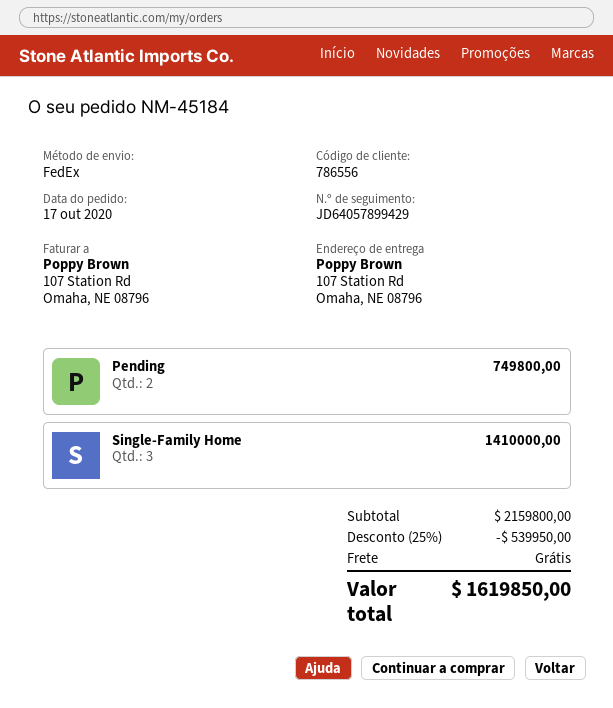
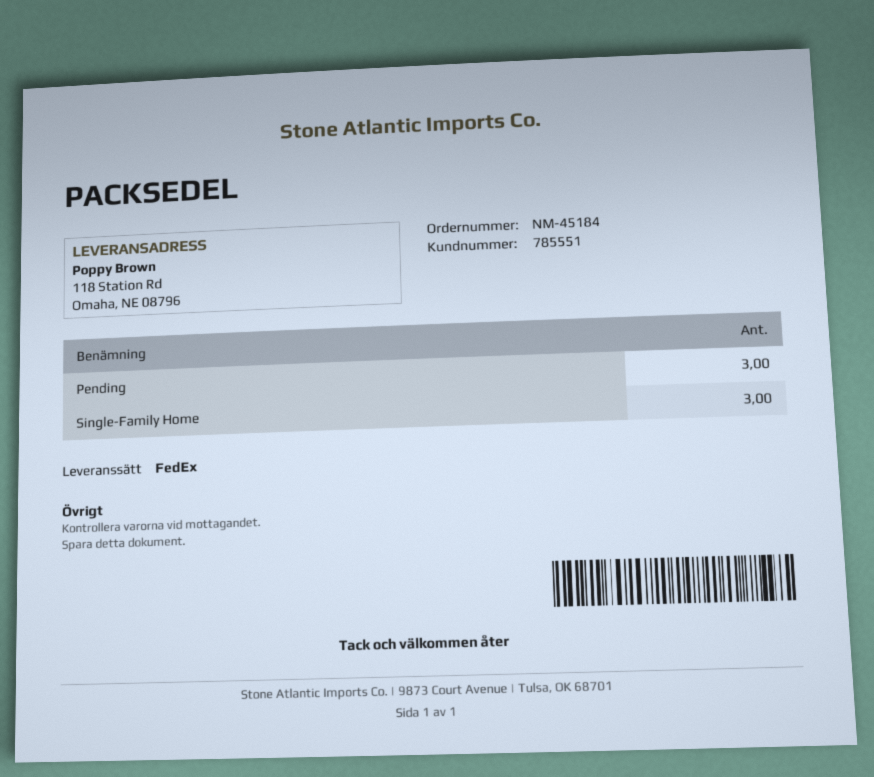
customer number: 786556 -> 785551
ship to: 107 Station Rd, Omaha, NE 08796 -> 118 Station Rd, Omaha, NE 08796
Pending: 2 -> 3

